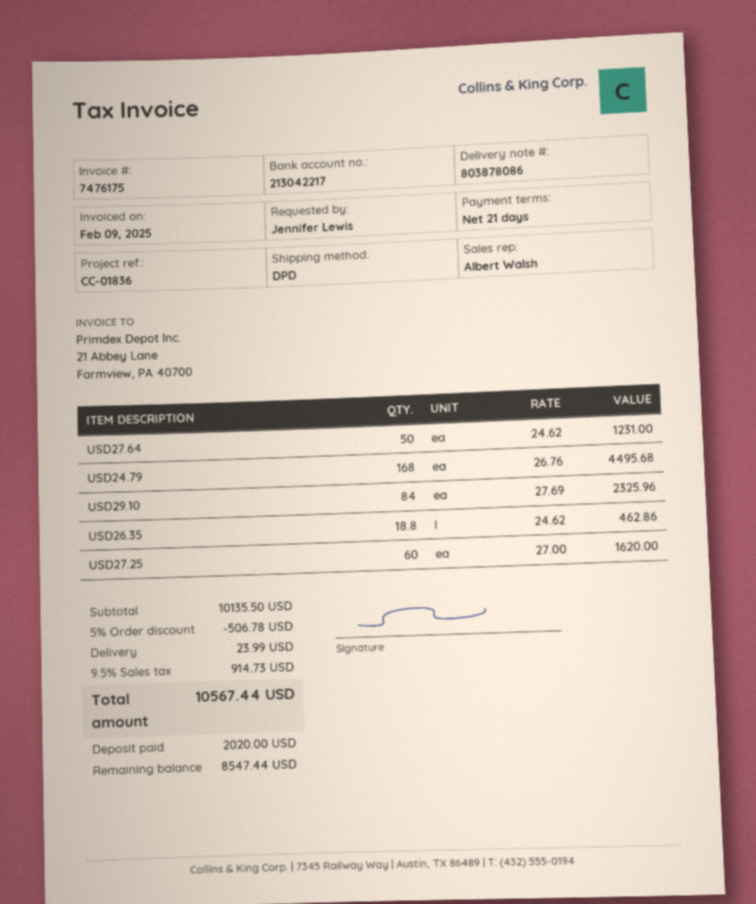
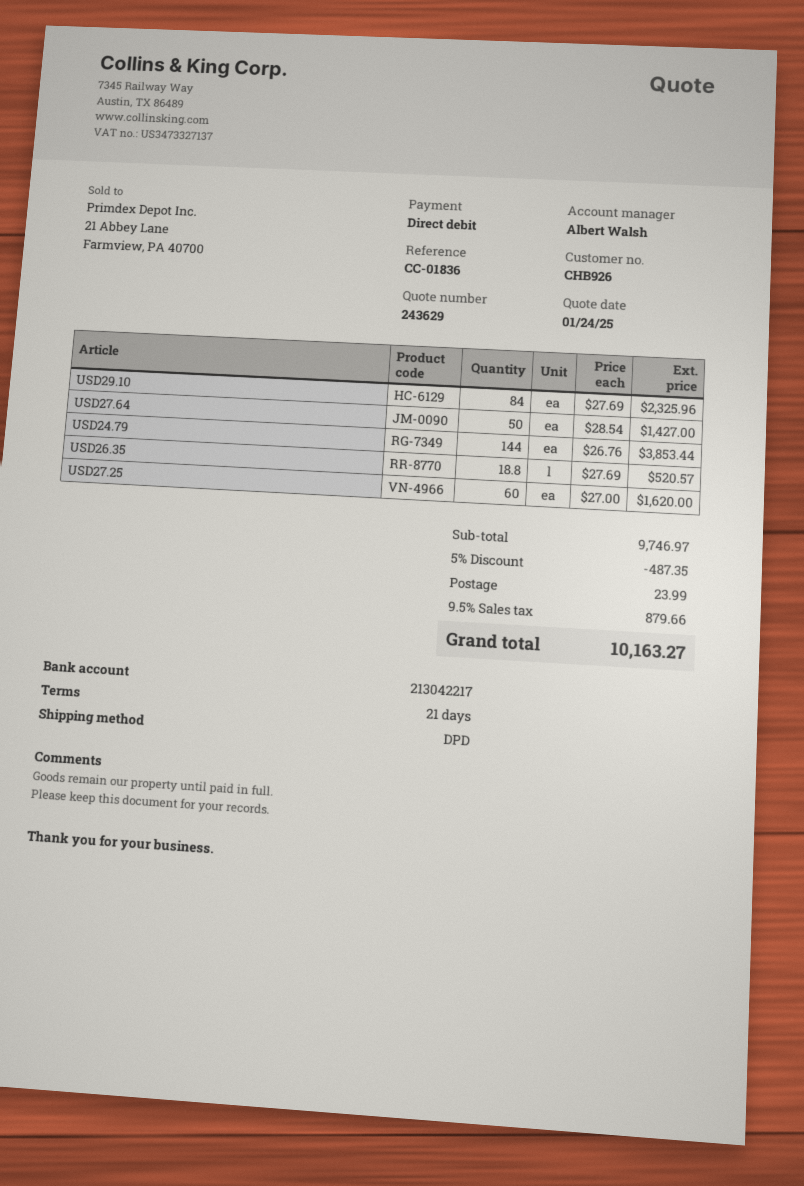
USD27.64: 50 x 24.62 = 1231.00 -> 50 x 28.54 = 1427.00
USD24.79: 168 x 26.76 = 4495.68 -> 144 x 26.76 = 3853.44
USD26.35: 18.8 x 24.62 = 462.86 -> 18.8 x 27.69 = 520.57
subtotal: 10135.50 -> 9746.97
discount: 5% = 506.78 -> 5% = 487.35
tax: 9.5% = 914.73 -> 9.5% = 879.66
total: 10567.44 -> 10163.27

